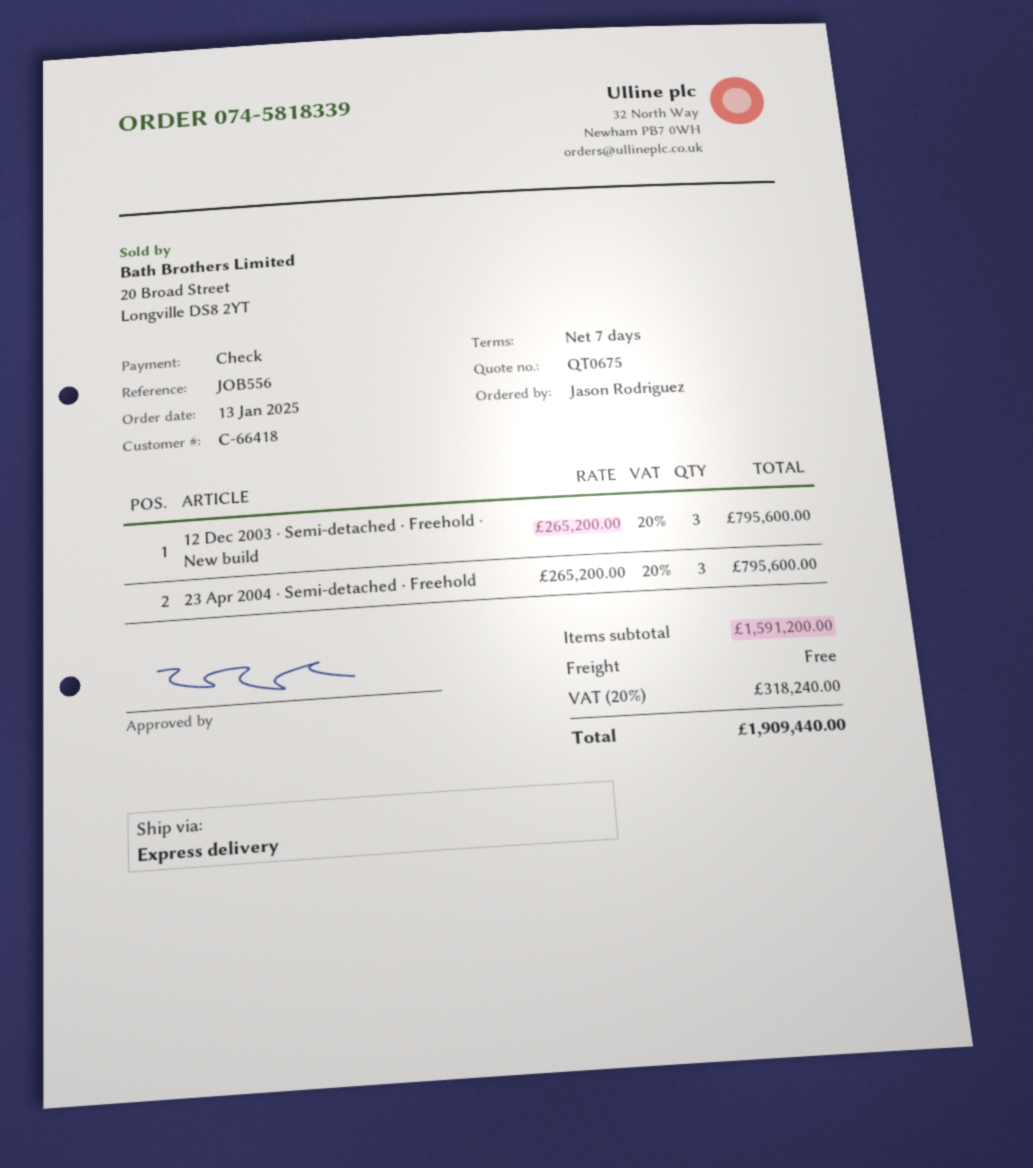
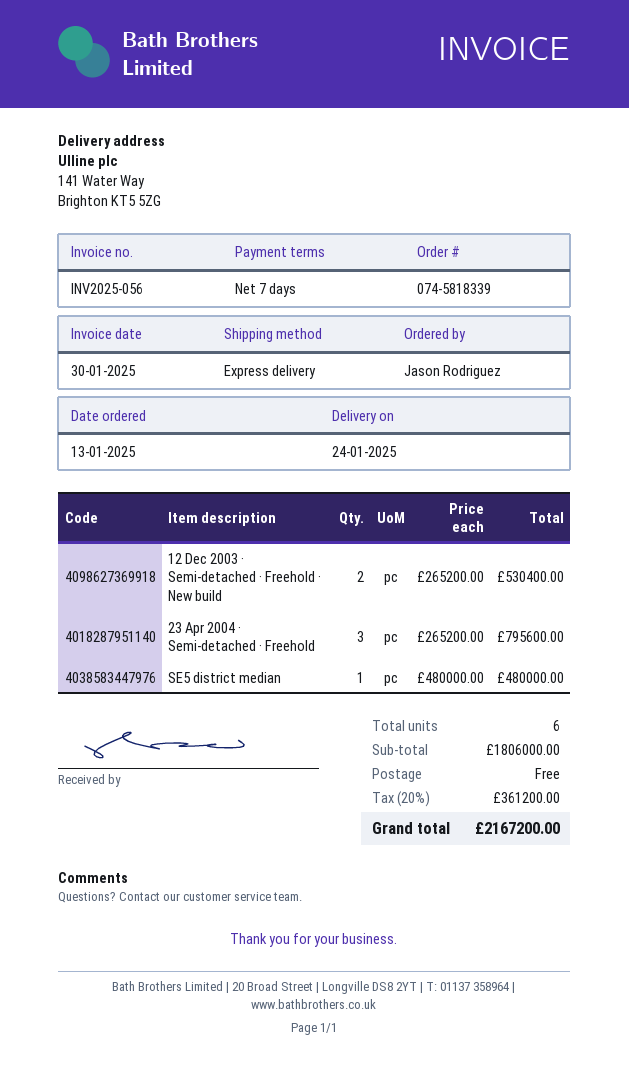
12 Dec 2003 · Semi-detached · Freehold · New build: 3 x 265200.00 = 795600.00 -> 2 x 265200.00 = 530400.00
SE5 district median: none -> 1 x 480000.00 = 480000.00
subtotal: 1591200.00 -> 1806000.00
tax: 20% = 318240.00 -> 20% = 361200.00
total: 1909440.00 -> 2167200.00

